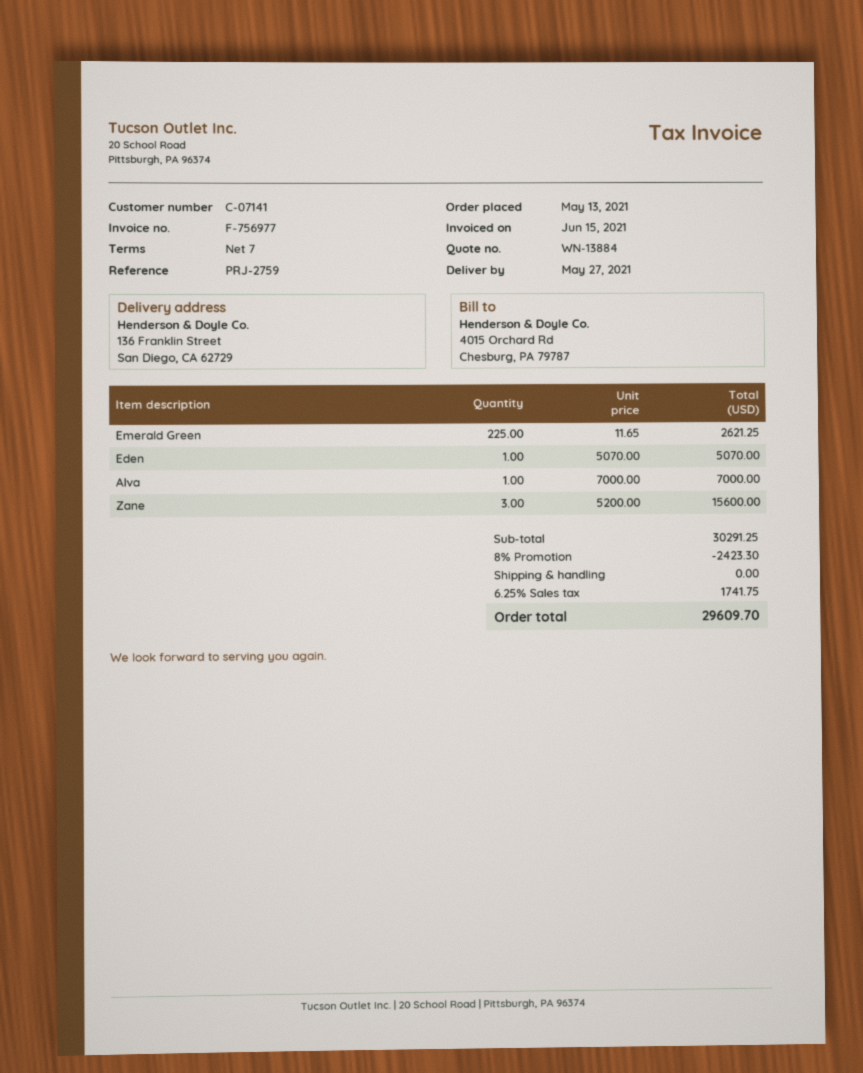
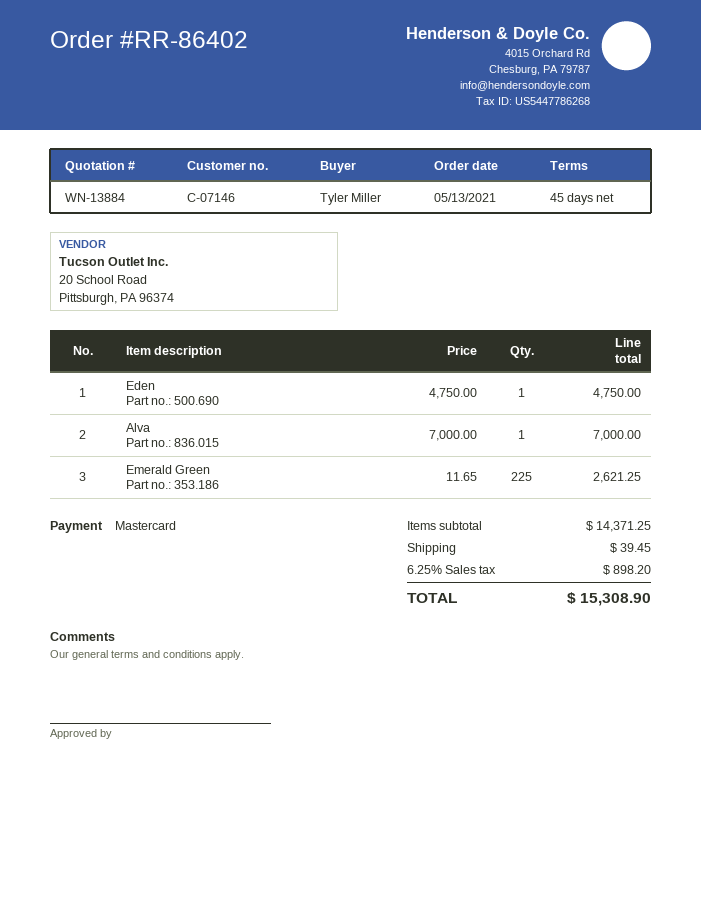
payment terms: 7 days -> 45 days
customer number: C-07141 -> C-07146
Eden: 1 x 5070.00 = 5070.00 -> 1 x 4750.00 = 4750.00
Zane: 3 x 5200.00 = 15600.00 -> none
subtotal: 30291.25 -> 14371.25
discount: 8% = 2423.30 -> none
shipping: 0.00 -> 39.45
tax: 6.25% = 1741.75 -> 6.25% = 898.20
total: 29609.70 -> 15308.90

